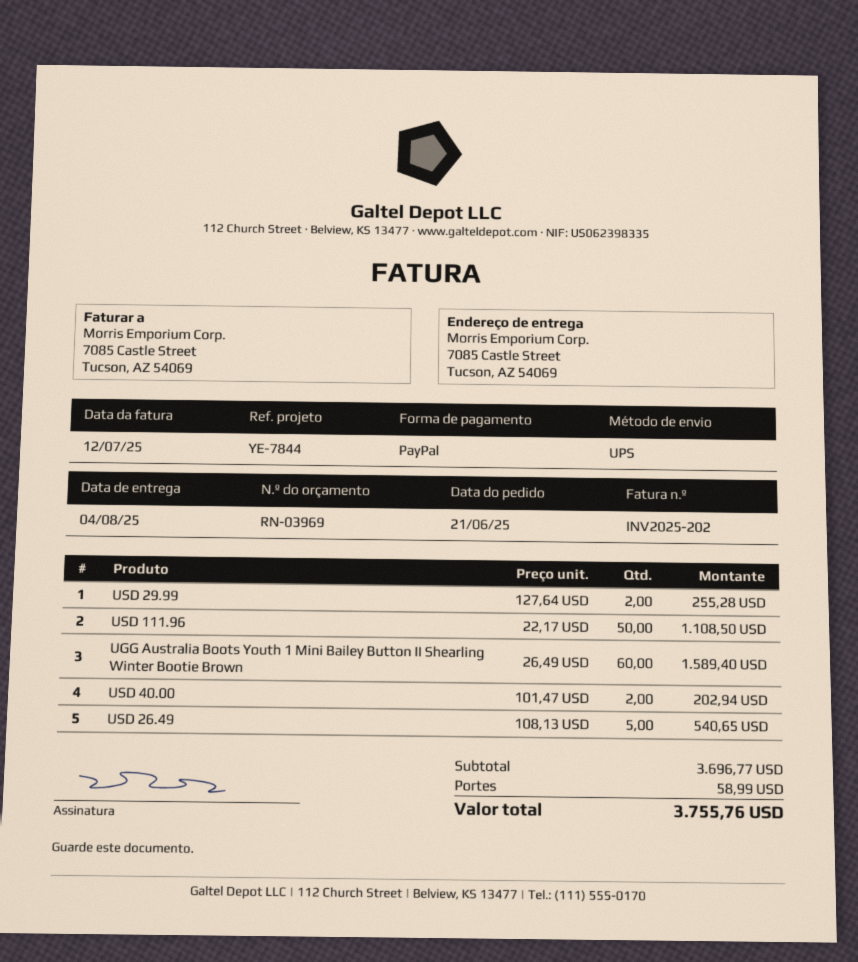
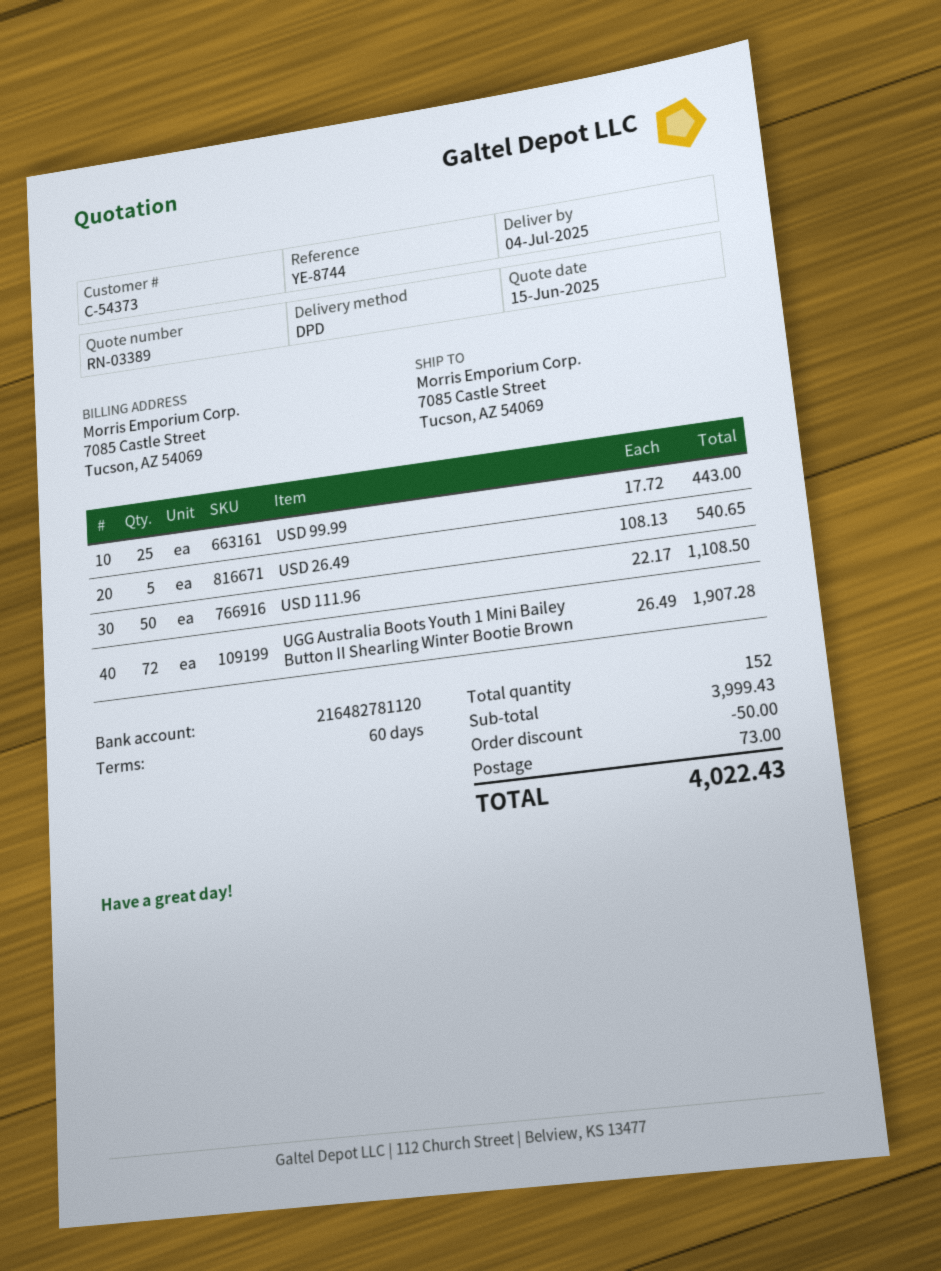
quote number: RN-03969 -> RN-03389
delivery date: 2025-08-04 -> 2025-07-04
reference: YE-7844 -> YE-8744
shipping method: UPS -> DPD
USD 29.99: 2 x 127.64 = 255.28 -> none
UGG Australia Boots Youth 1 Mini Bailey Button II Shearling Winter Bootie Brown: 60 x 26.49 = 1589.40 -> 72 x 26.49 = 1907.28
USD 40.00: 2 x 101.47 = 202.94 -> none
USD 99.99: none -> 25 x 17.72 = 443.00
subtotal: 3696.77 -> 3999.43
discount: none -> 50.00
shipping: 58.99 -> 73.00
total: 3755.76 -> 4022.43

